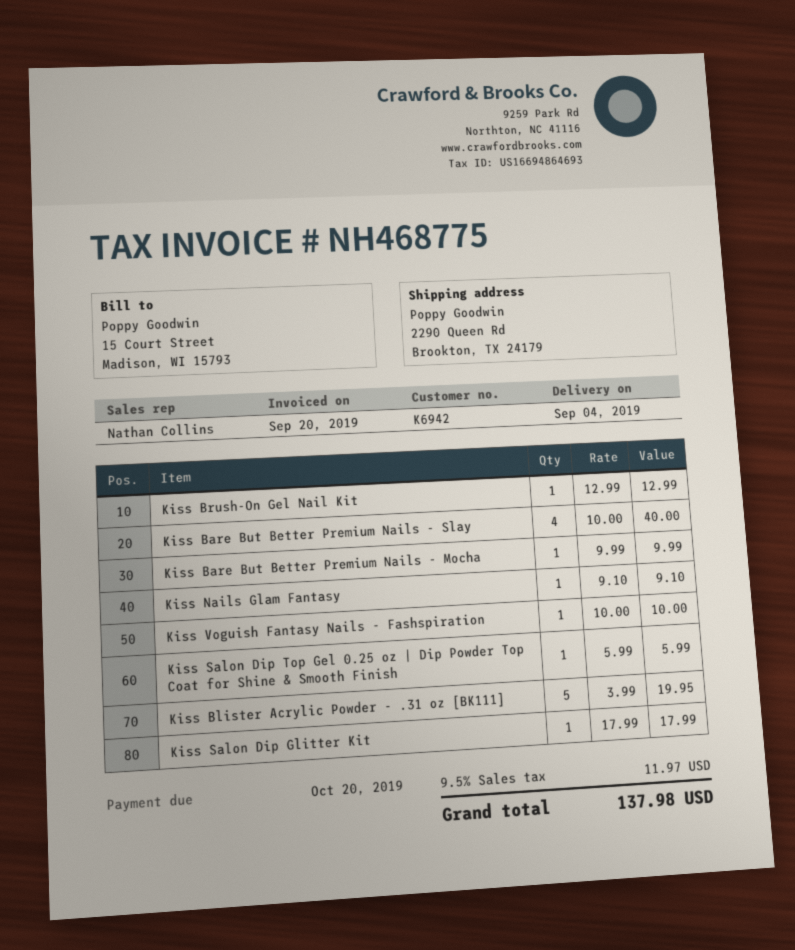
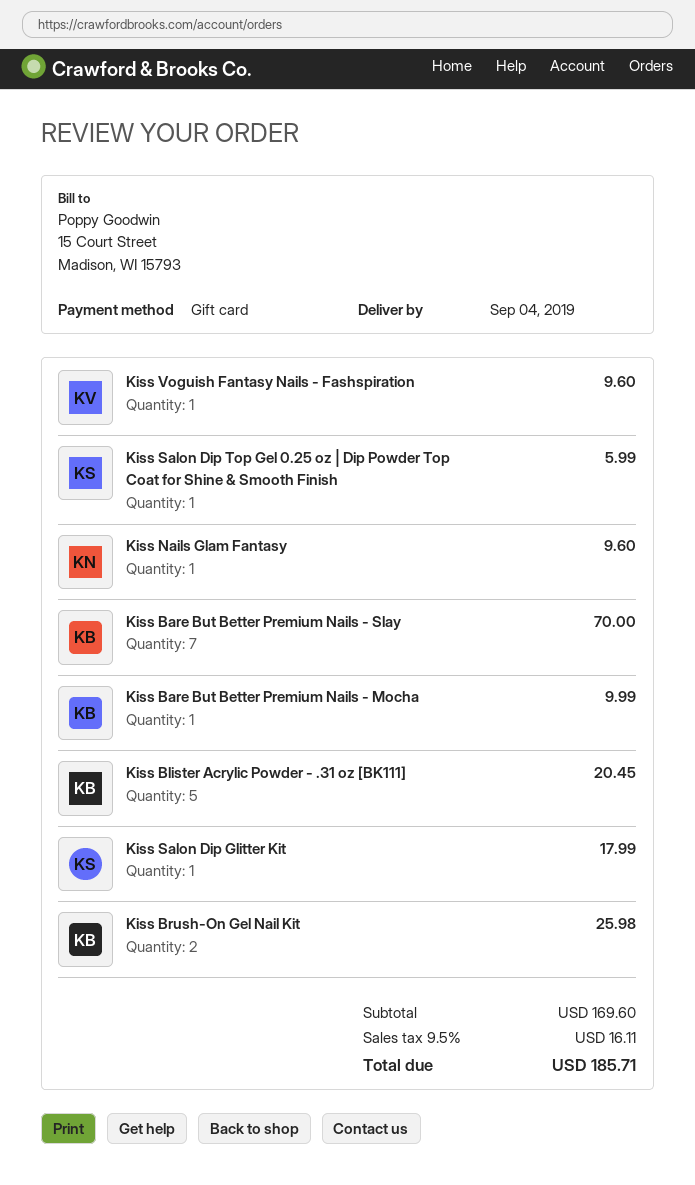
Kiss Brush-On Gel Nail Kit: 1 for 12.99 -> 2 for 25.98
Kiss Bare But Better Premium Nails - Slay: 4 for 40.00 -> 7 for 70.00
Kiss Nails Glam Fantasy: 1 for 9.10 -> 1 for 9.60
Kiss Voguish Fantasy Nails - Fashspiration: 1 for 10.00 -> 1 for 9.60
Kiss Blister Acrylic Powder - .31 oz [BK111]: 5 for 19.95 -> 5 for 20.45
tax: 9.5% = 11.97 -> 9.5% = 16.11
total: 137.98 -> 185.71

